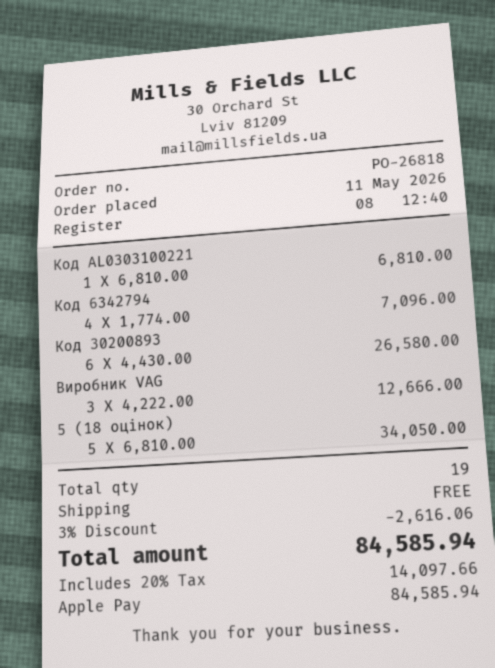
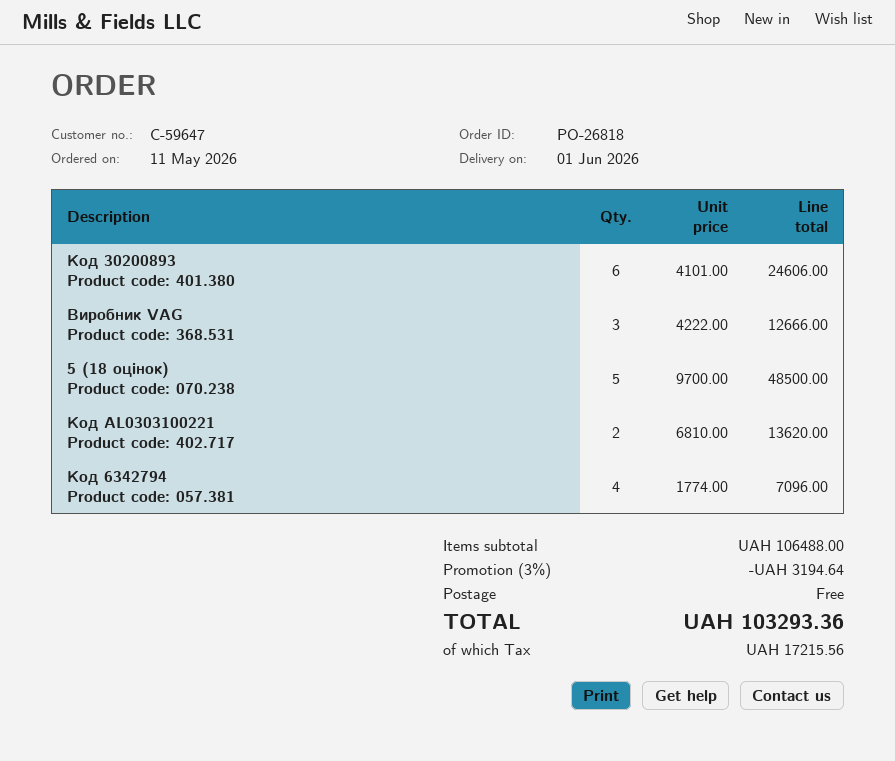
Код AL0303100221: 1 x 6810.00 = 6810.00 -> 2 x 6810.00 = 13620.00
Код 30200893: 6 x 4430.00 = 26580.00 -> 6 x 4101.00 = 24606.00
5 (18 оцінок): 5 x 6810.00 = 34050.00 -> 5 x 9700.00 = 48500.00
discount: 3% = 2616.06 -> 3% = 3194.64
tax: 14097.66 -> 17215.56
total: 84585.94 -> 103293.36

